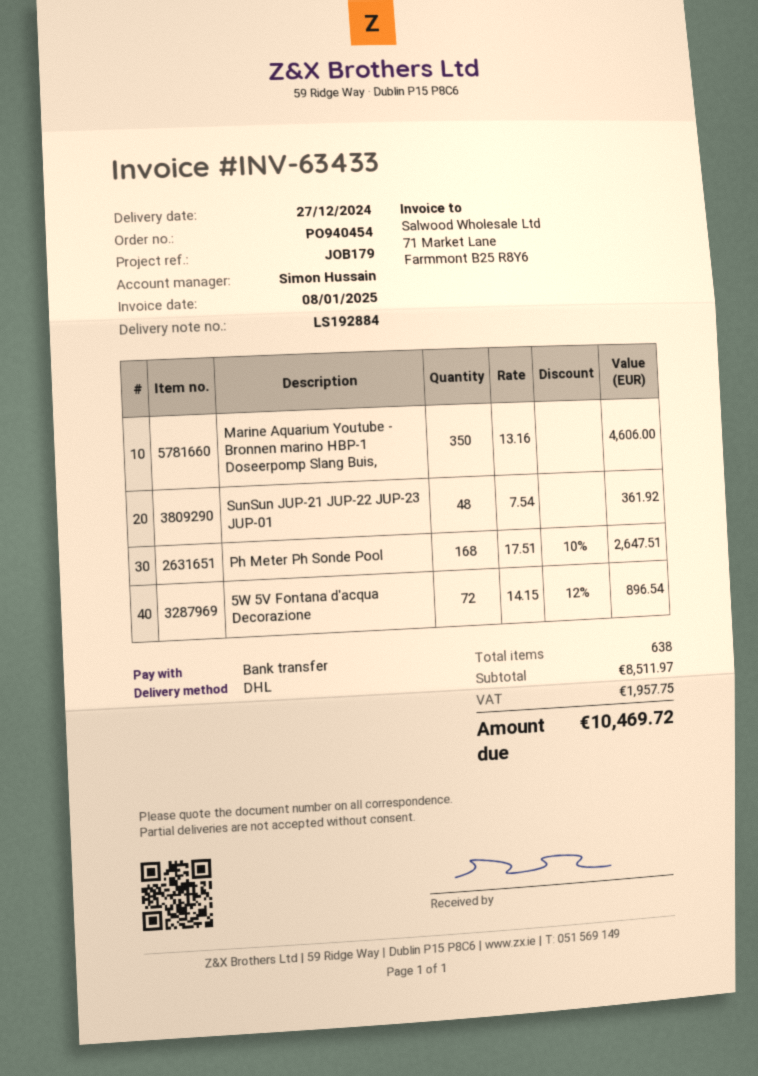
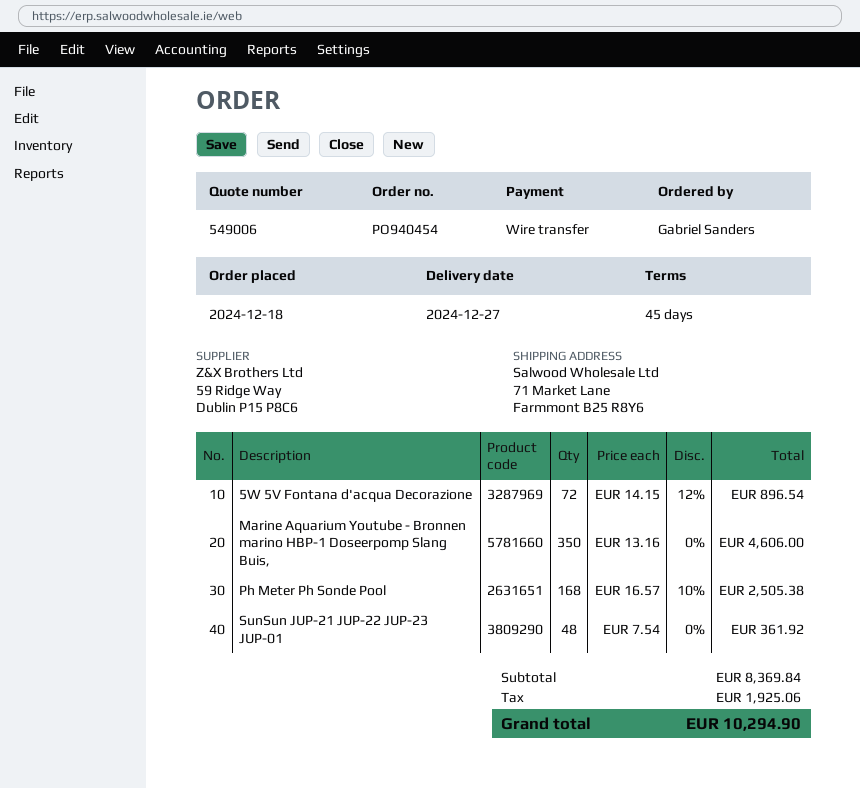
Ph Meter Ph Sonde Pool: 168 x 17.51 - 10% = 2647.51 -> 168 x 16.57 - 10% = 2505.38
subtotal: 8511.97 -> 8369.84
tax: 1957.75 -> 1925.06
total: 10469.72 -> 10294.90

